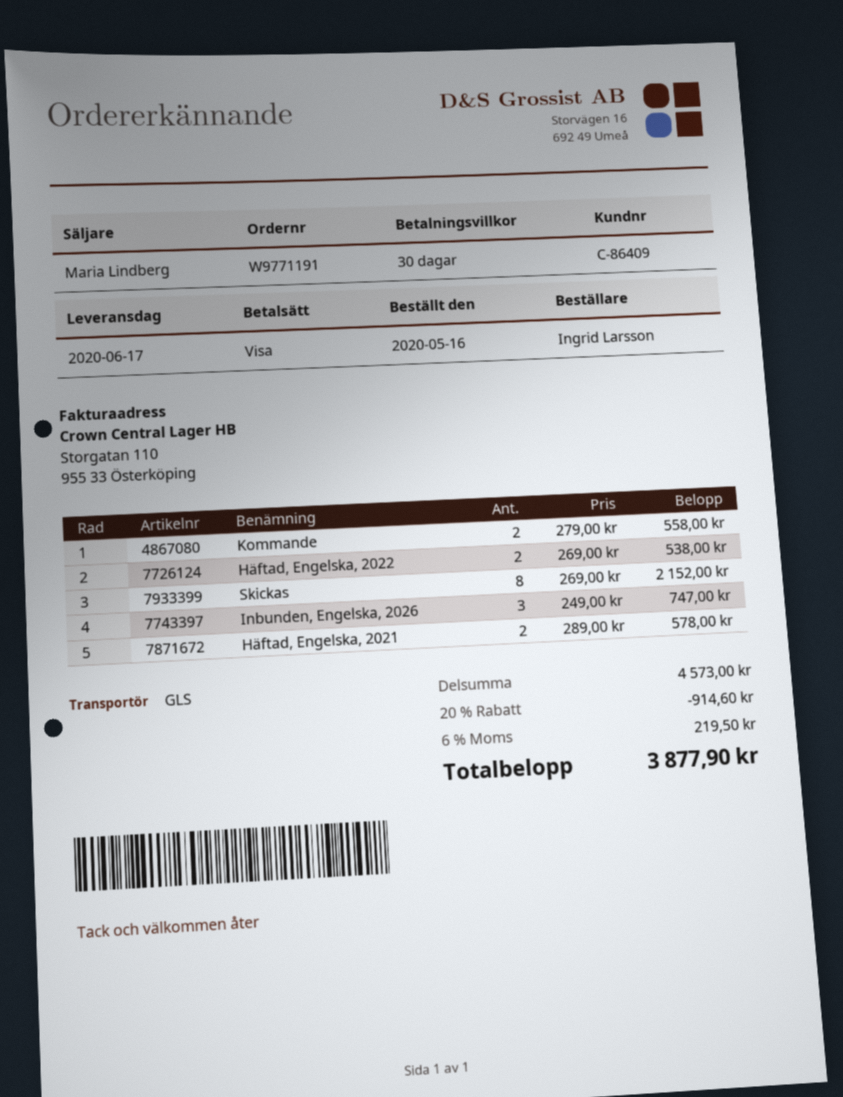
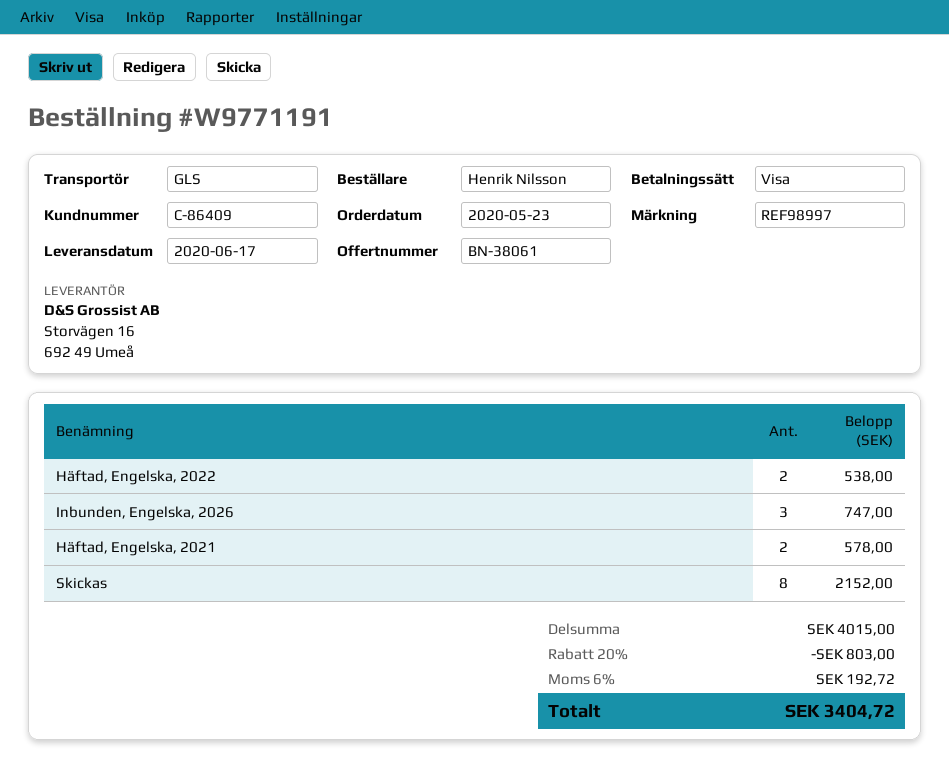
order date: 2020-05-16 -> 2020-05-23
ordered by: Ingrid Larsson -> Henrik Nilsson
Kommande: 2 for 558.00 -> none
subtotal: 4573.00 -> 4015.00
discount: 20% = 914.60 -> 20% = 803.00
tax: 6% = 219.50 -> 6% = 192.72
total: 3877.90 -> 3404.72

